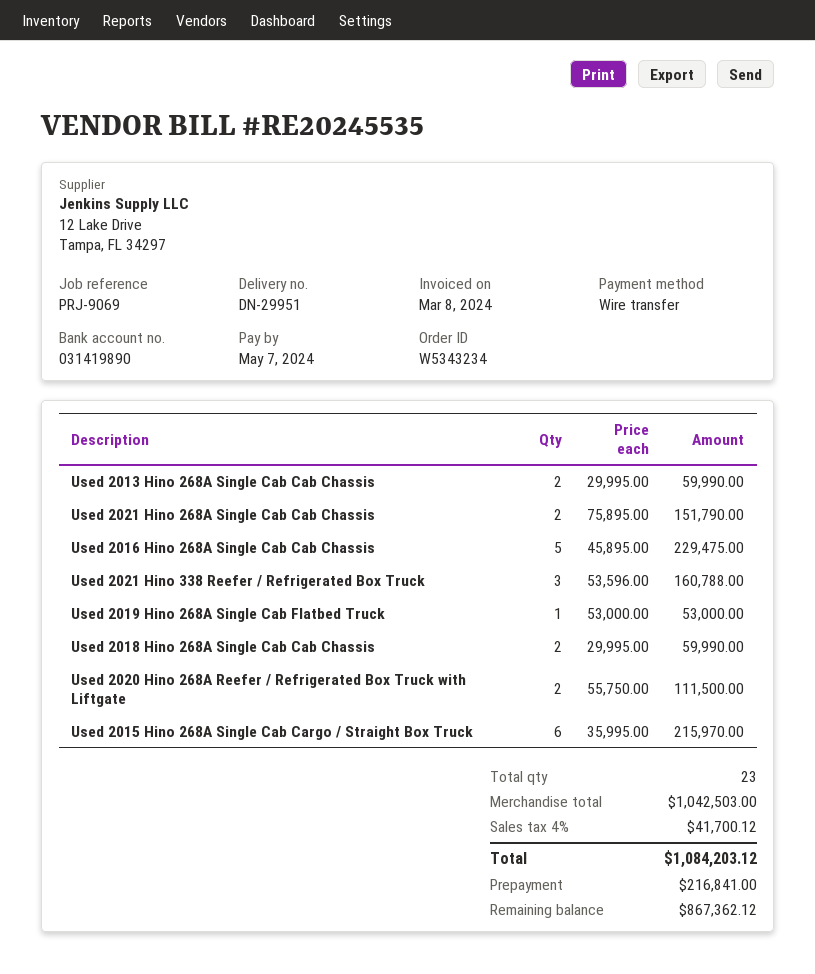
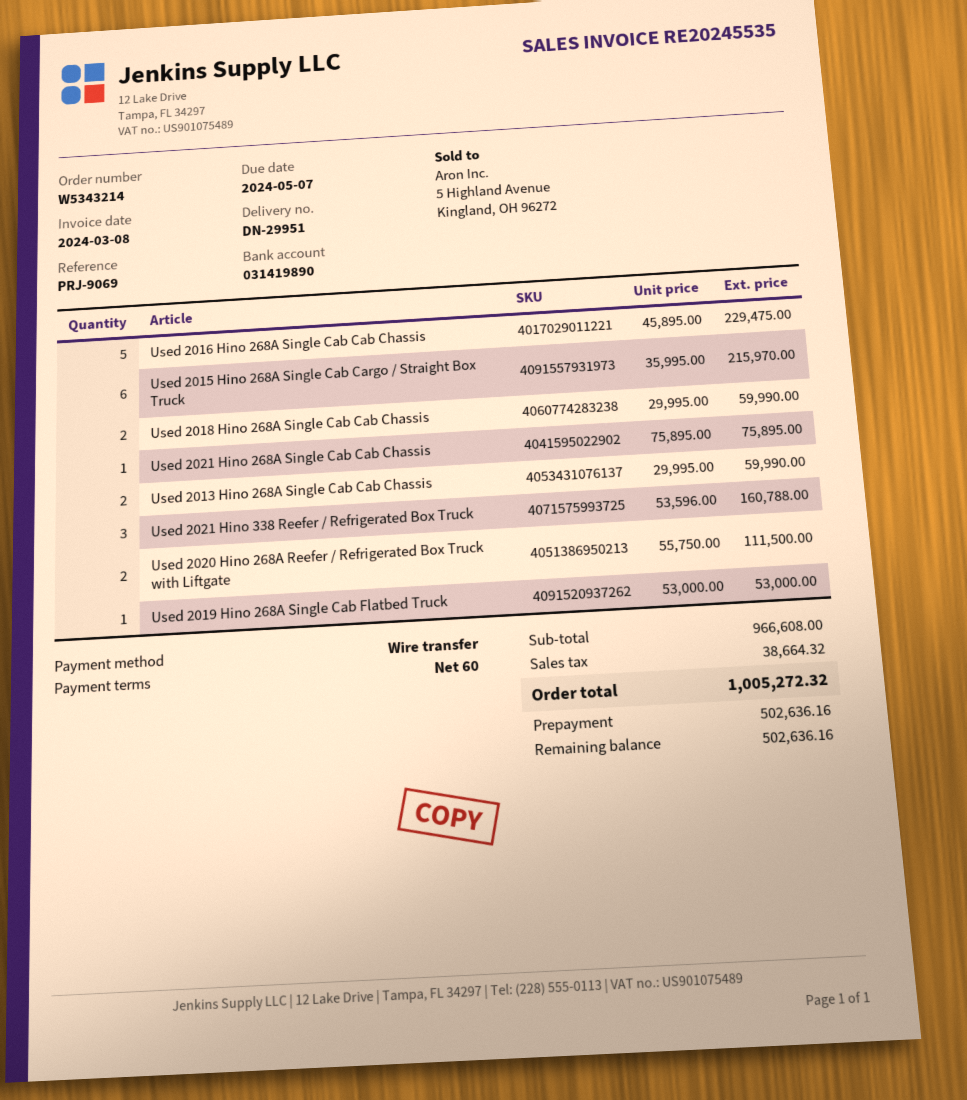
order number: W5343234 -> W5343214
Used 2021 Hino 268A Single Cab Cab Chassis: 2 x 75895.00 = 151790.00 -> 1 x 75895.00 = 75895.00
subtotal: 1042503.00 -> 966608.00
tax: 41700.12 -> 38664.32
total: 1084203.12 -> 1005272.32
deposit: 216841.00 -> 502636.16
balance: 867362.12 -> 502636.16

